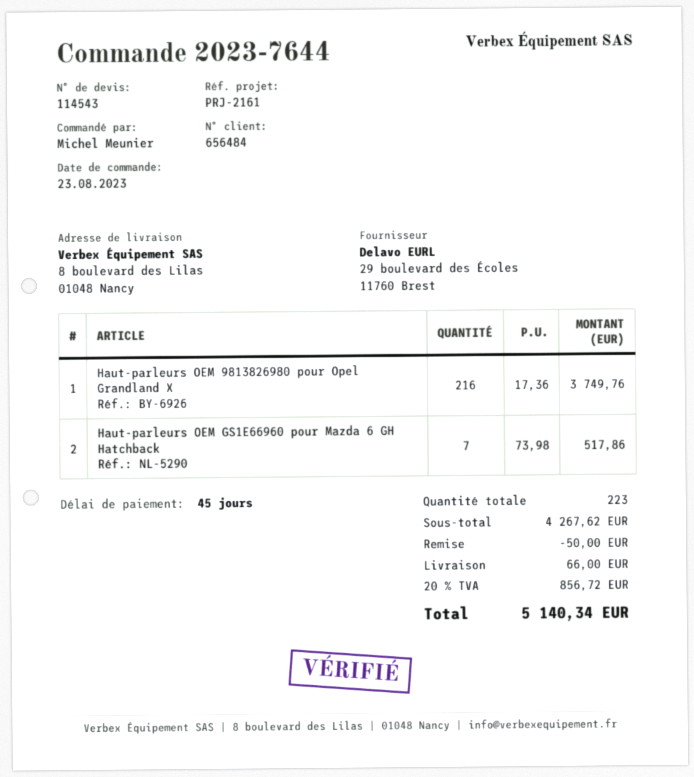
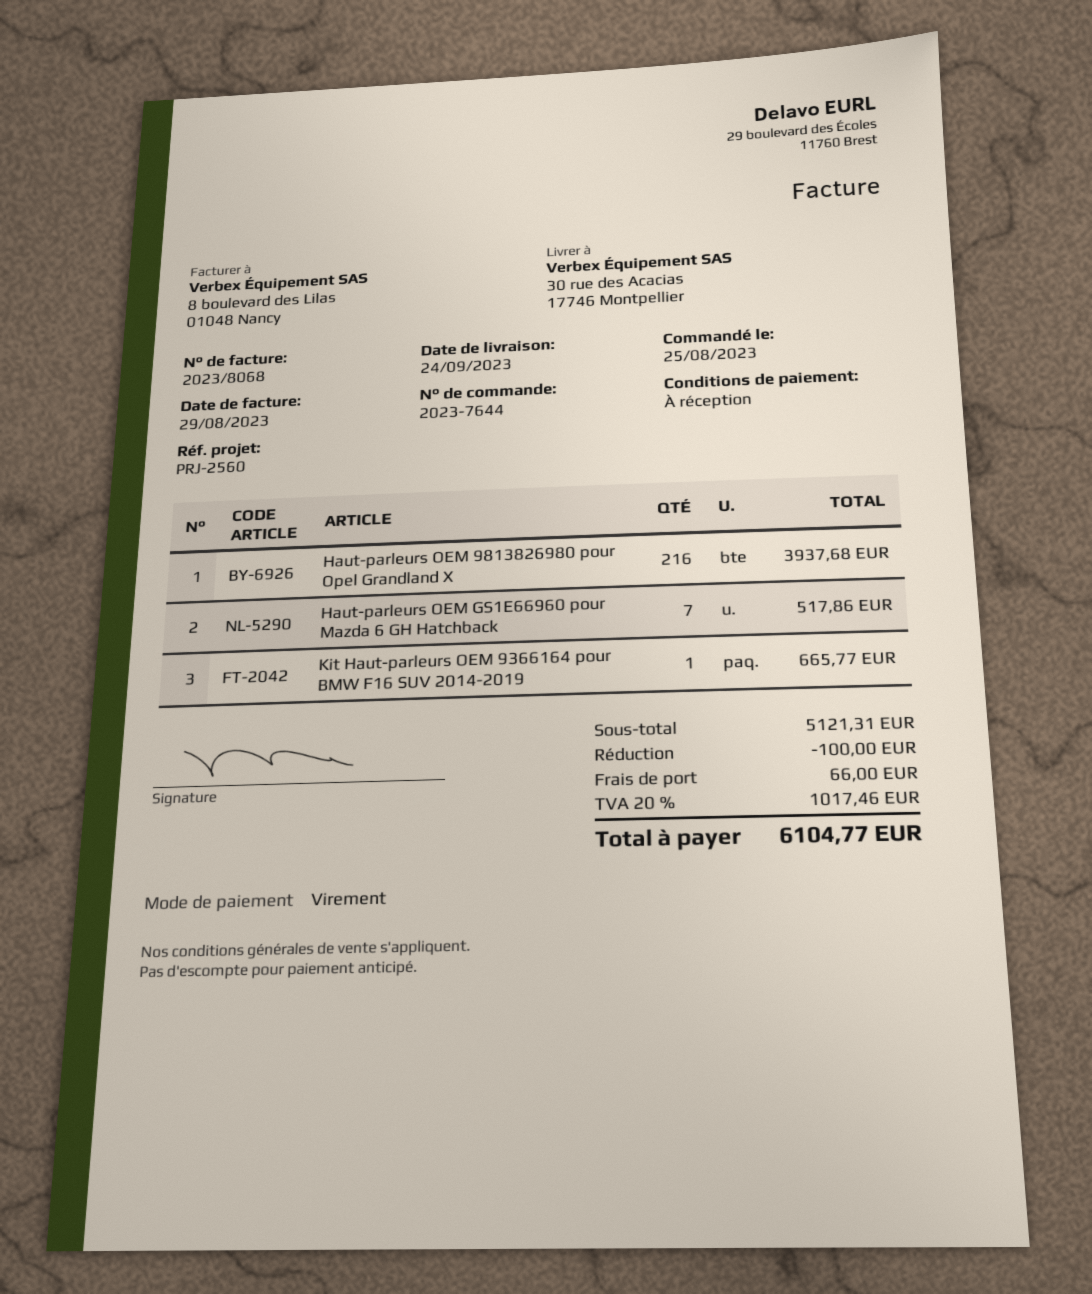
order date: 2023-08-23 -> 2023-08-25
payment terms: 45 days -> on receipt
reference: PRJ-2161 -> PRJ-2560
ship to: 8 boulevard des Lilas, 01048 Nancy -> 30 rue des Acacias, 17746 Montpellier
Haut-parleurs OEM 9813826980 pour Opel Grandland X: 216 for 3749.76 -> 216 for 3937.68
Kit Haut-parleurs OEM 9366164 pour BMW F16 SUV 2014-2019: none -> 1 for 665.77
subtotal: 4267.62 -> 5121.31
discount: 50.00 -> 100.00
tax: 20% = 856.72 -> 20% = 1017.46
total: 5140.34 -> 6104.77

